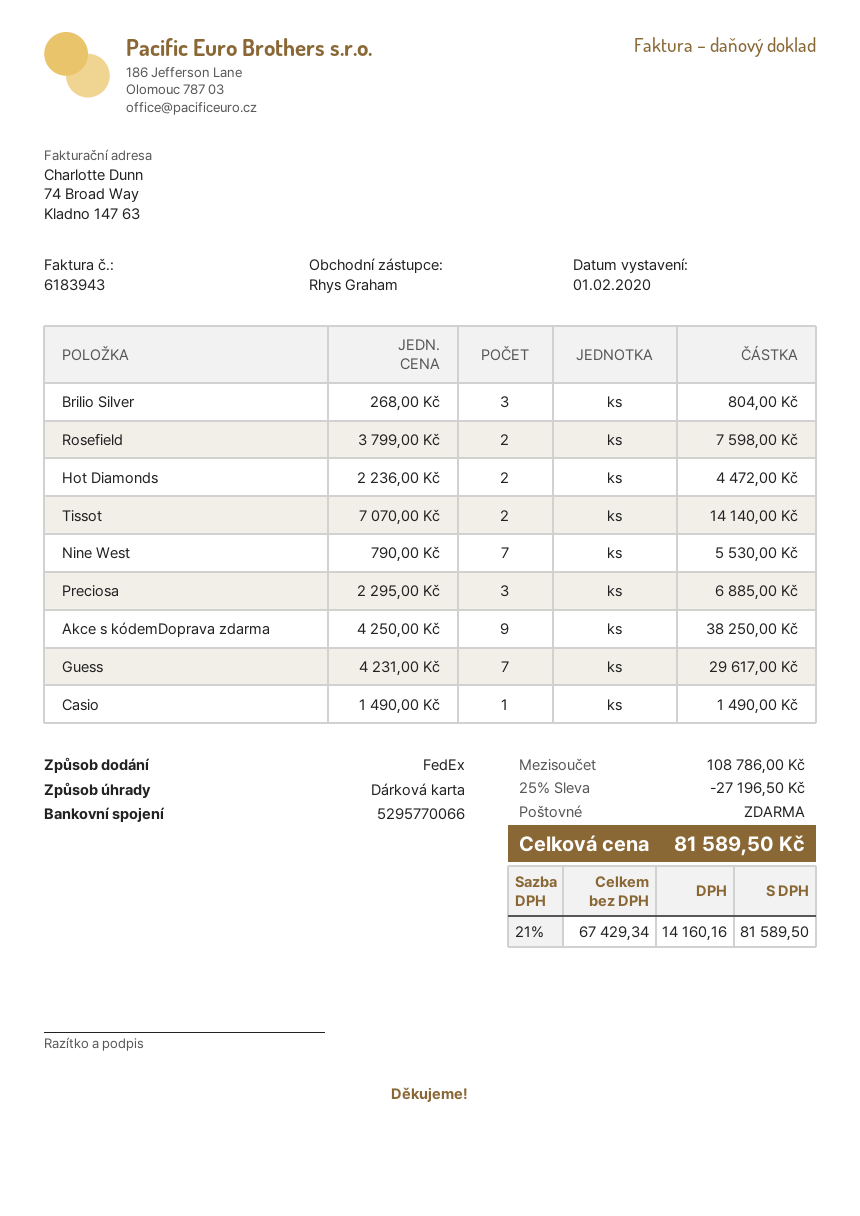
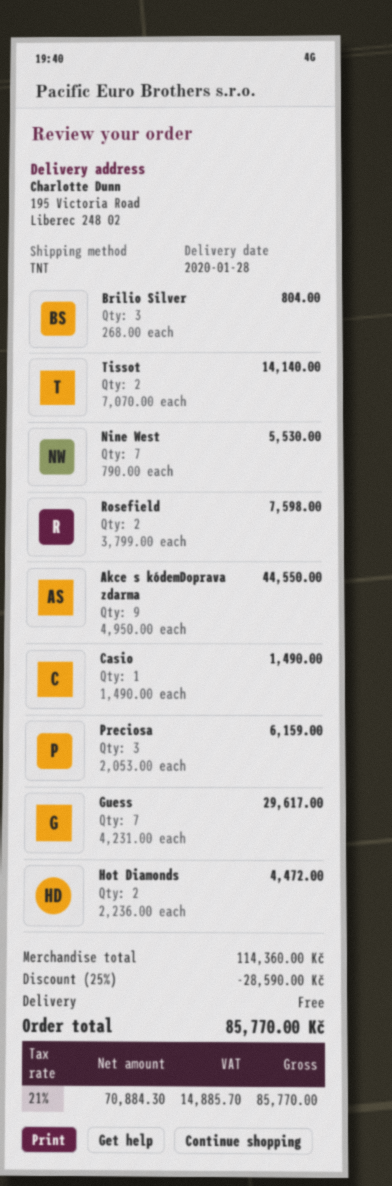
shipping method: FedEx -> TNT
Preciosa: 3 x 2295.00 = 6885.00 -> 3 x 2053.00 = 6159.00
Akce s kódemDoprava zdarma: 9 x 4250.00 = 38250.00 -> 9 x 4950.00 = 44550.00
subtotal: 108786.00 -> 114360.00
discount: 25% = 27196.50 -> 25% = 28590.00
net: 67429.34 -> 70884.30
tax: 21% = 14160.16 -> 21% = 14885.70
total: 81589.50 -> 85770.00

